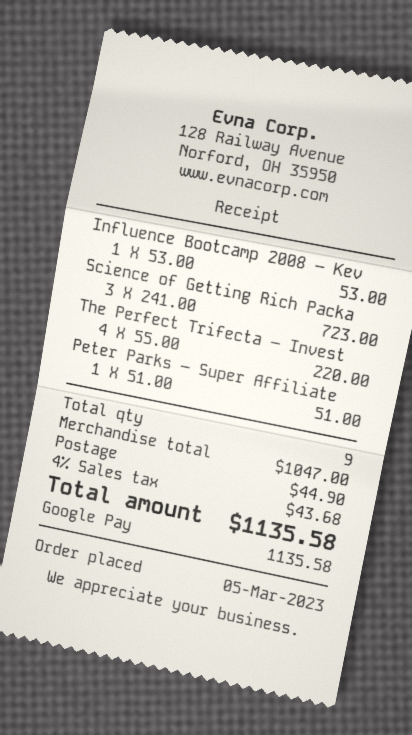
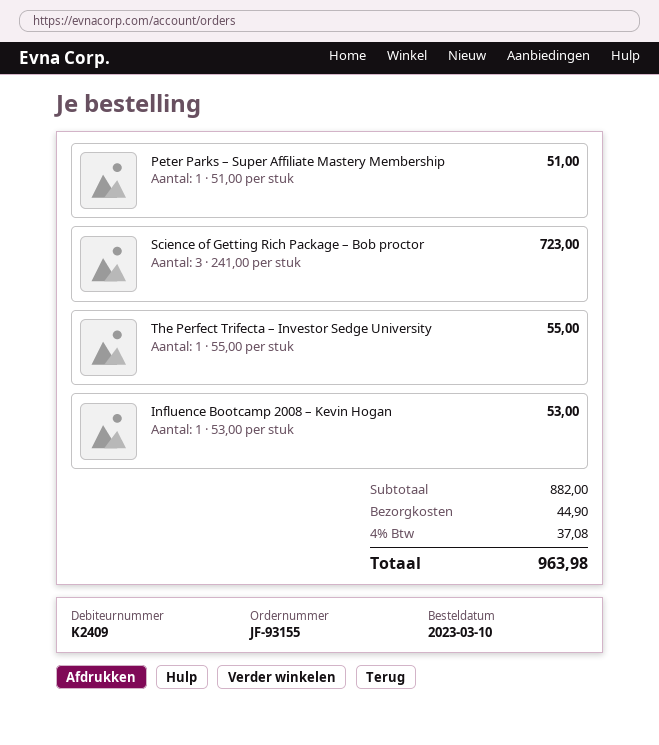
order date: 2023-03-05 -> 2023-03-10
The Perfect Trifecta – Invest: 4 x 55.00 = 220.00 -> 1 x 55.00 = 55.00
subtotal: 1047.00 -> 882.00
tax: 4% = 43.68 -> 4% = 37.08
total: 1135.58 -> 963.98

